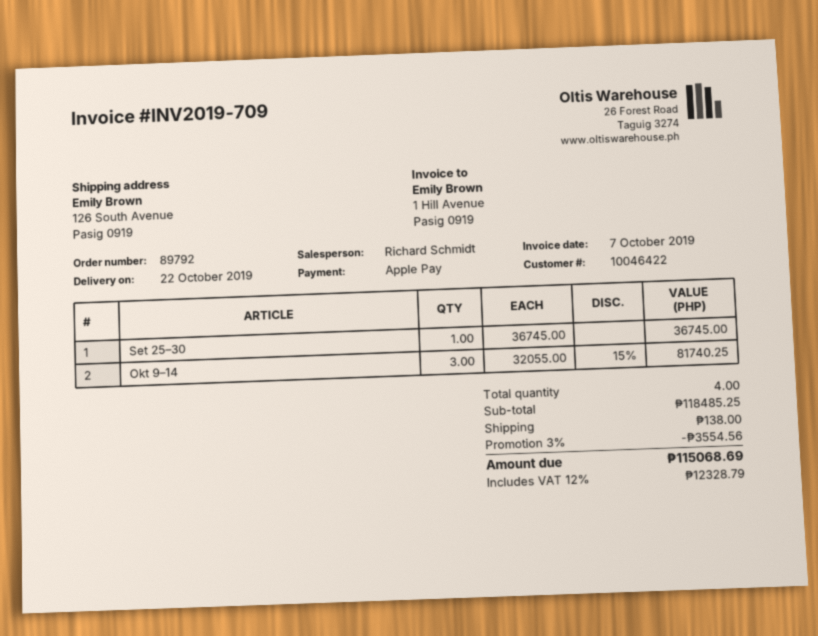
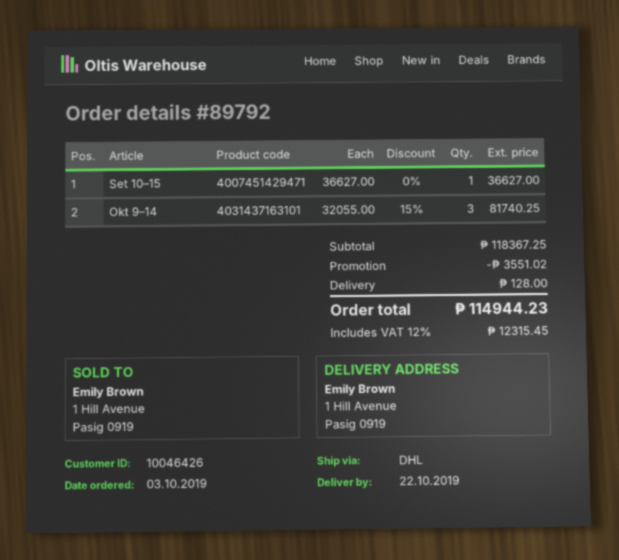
customer number: 10046422 -> 10046426
ship to: 126 South Avenue, Pasig 0919 -> 1 Hill Avenue, Pasig 0919
Set 25–30: 1 x 36745.00 = 36745.00 -> none
Set 10–15: none -> 1 x 36627.00 = 36627.00
subtotal: 118485.25 -> 118367.25
discount: 3554.56 -> 3551.02
shipping: 138.00 -> 128.00
tax: 12% = 12328.79 -> 12% = 12315.45
total: 115068.69 -> 114944.23

